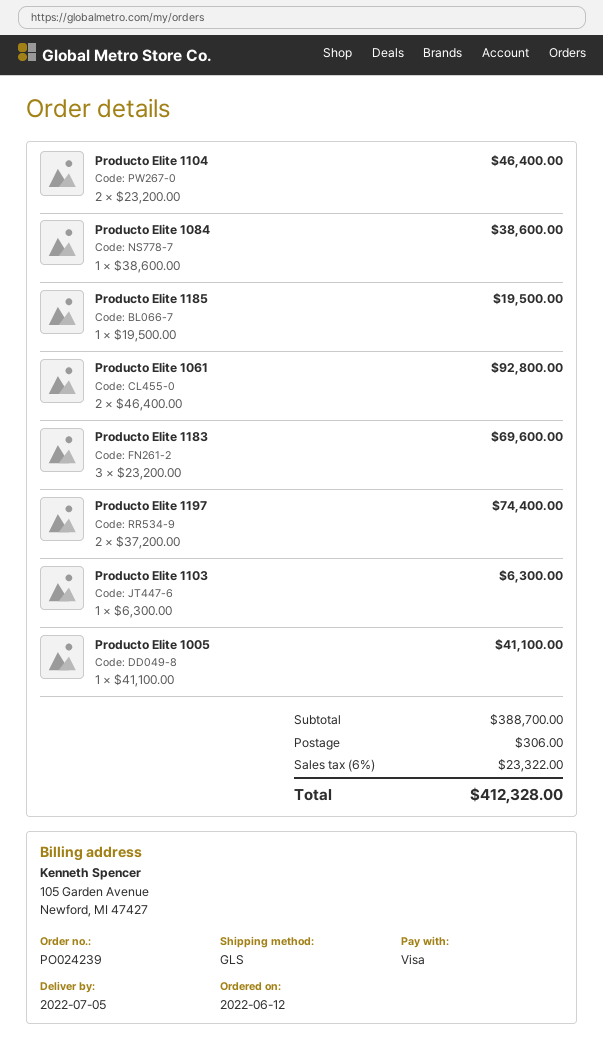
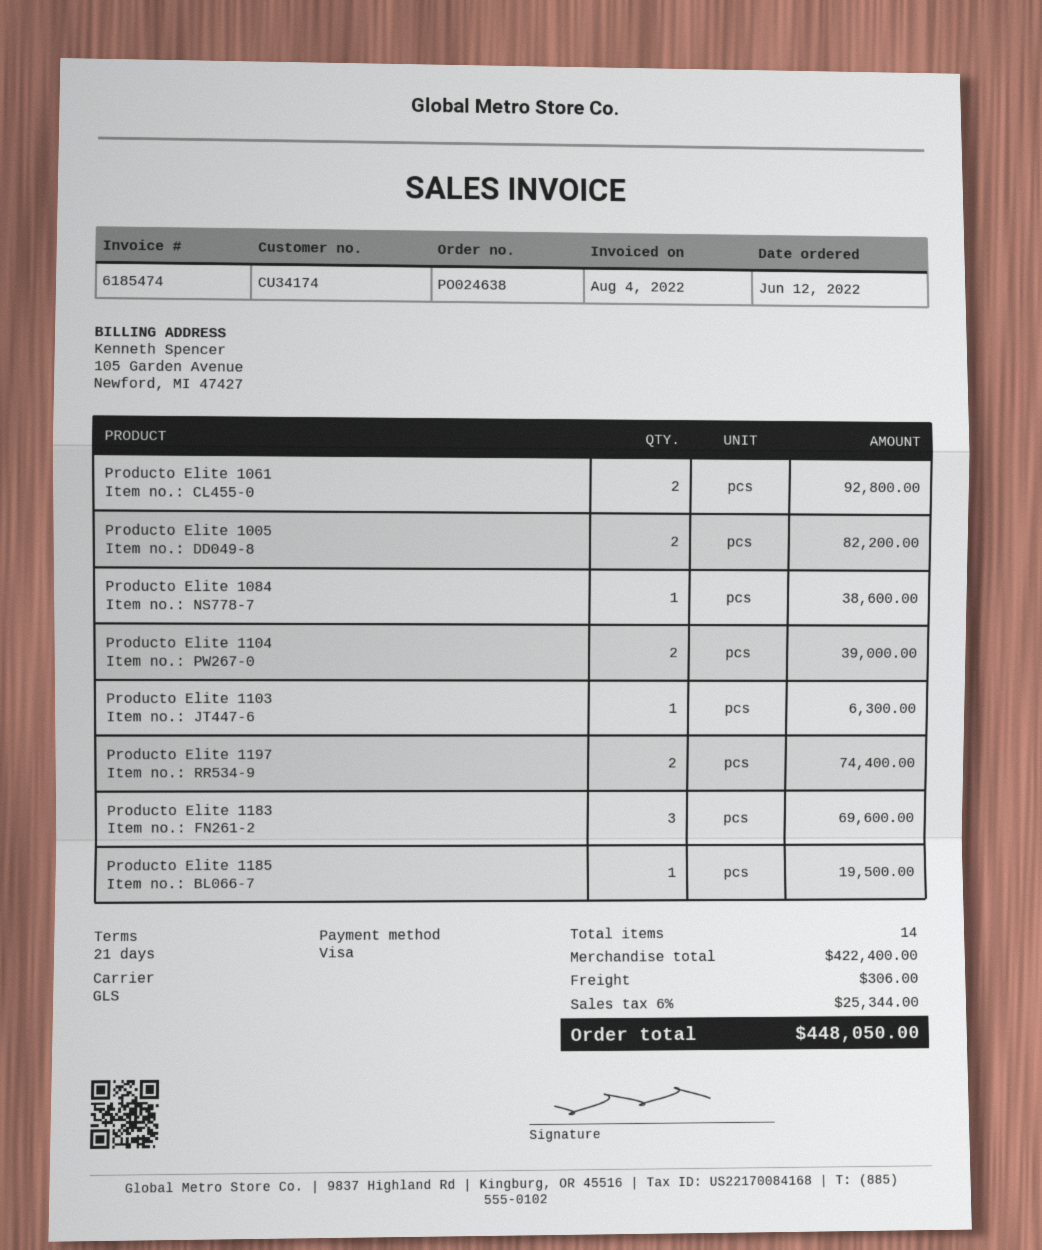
order number: PO024239 -> PO024638
Producto Elite 1104: 2 for 46400.00 -> 2 for 39000.00
Producto Elite 1005: 1 for 41100.00 -> 2 for 82200.00
subtotal: 388700.00 -> 422400.00
tax: 6% = 23322.00 -> 6% = 25344.00
total: 412328.00 -> 448050.00

